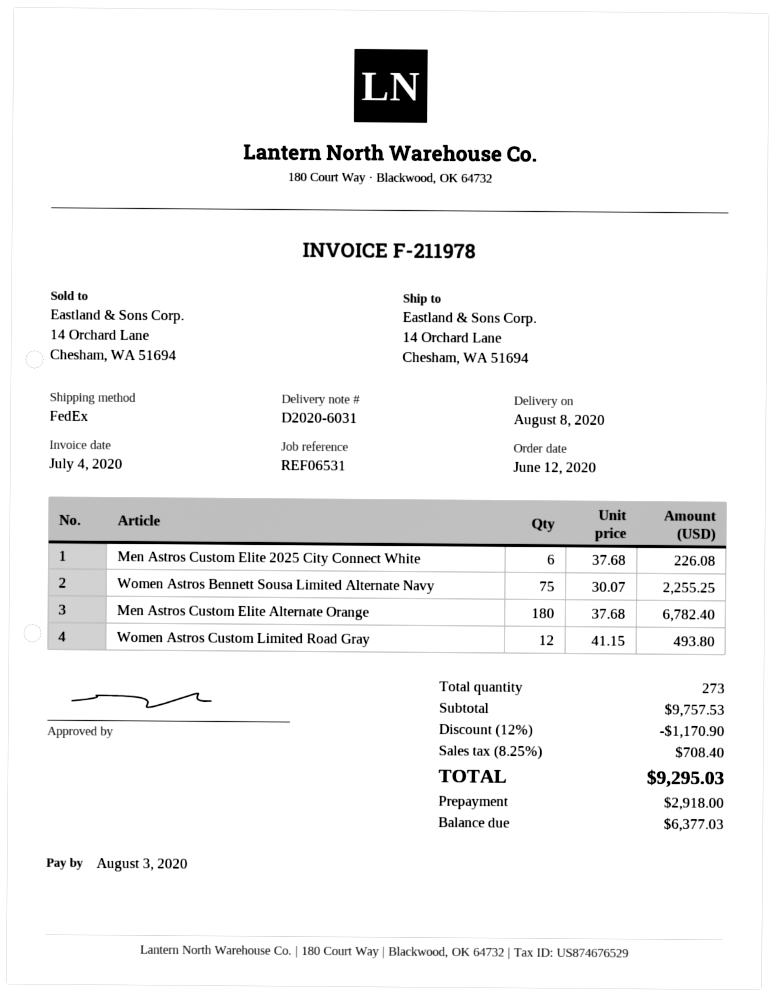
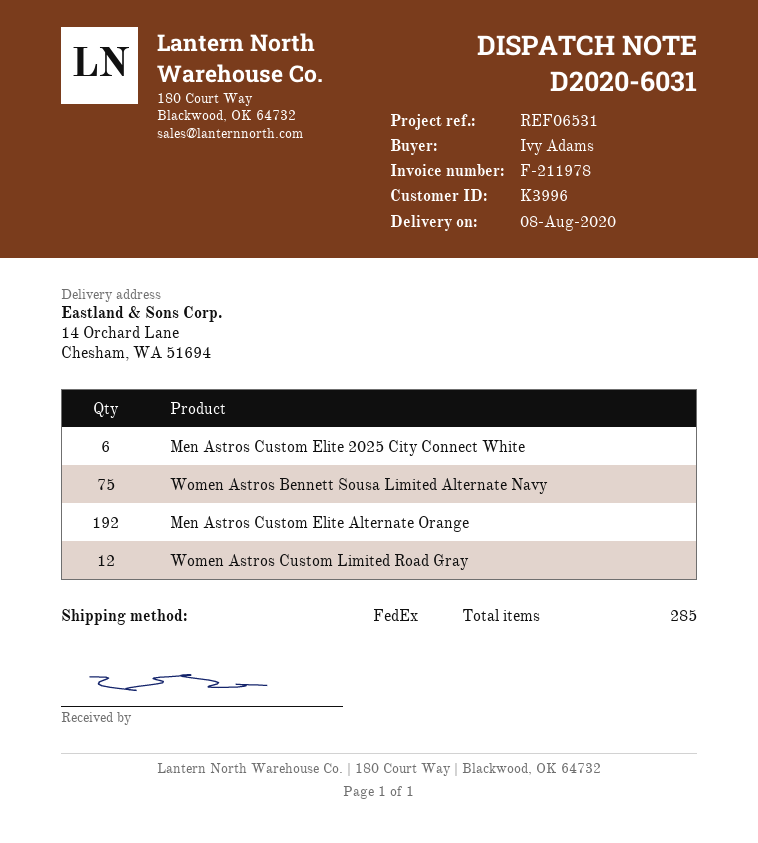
Men Astros Custom Elite Alternate Orange: 180 -> 192
total quantity: 273 -> 285

